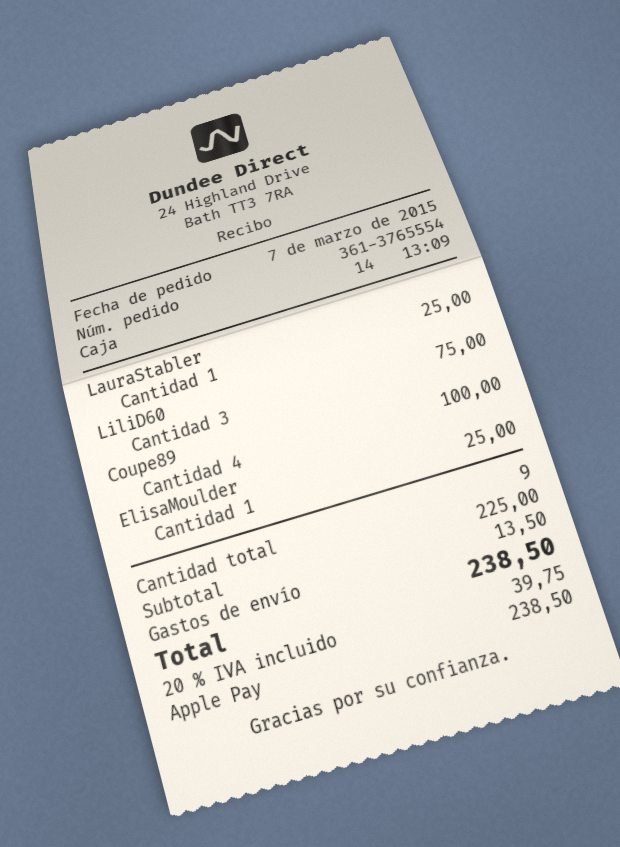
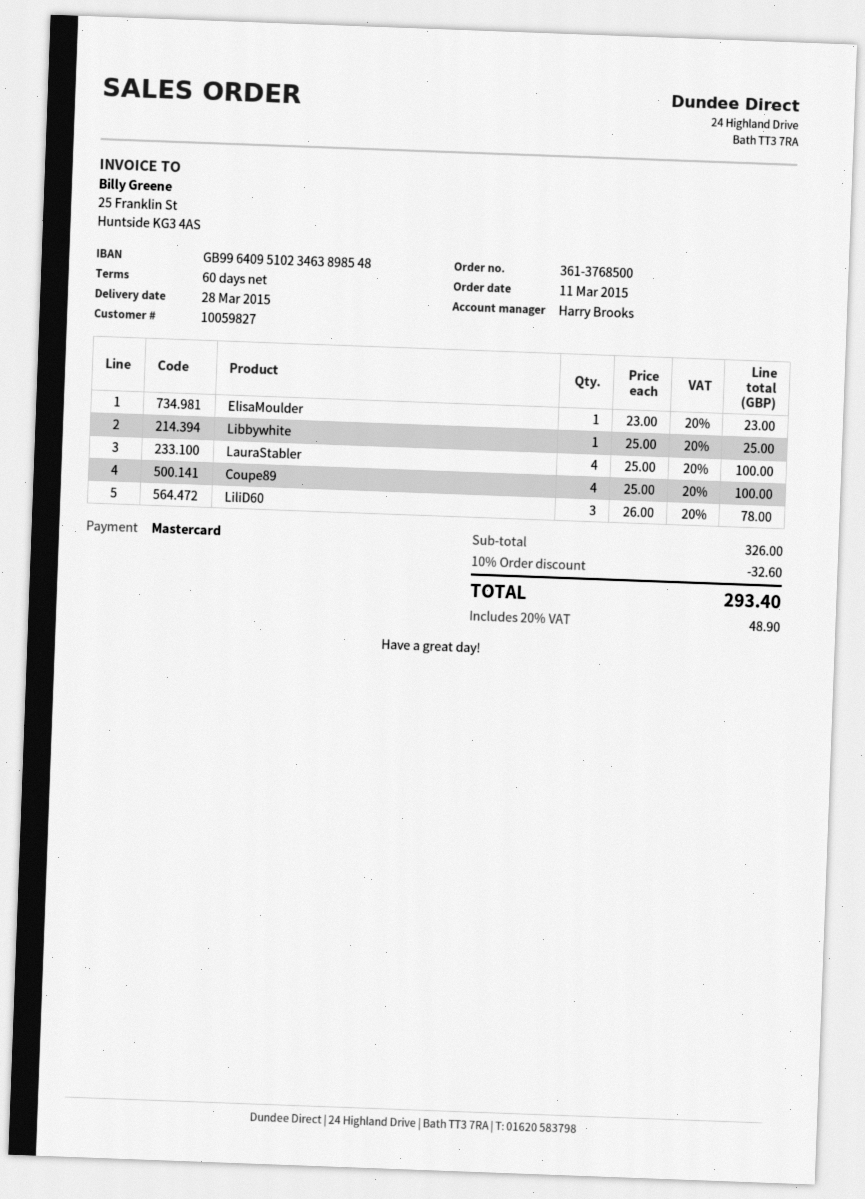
order number: 361-3765554 -> 361-3768500
order date: 2015-03-07 -> 2015-03-11
payment method: Apple Pay -> Mastercard
LauraStabler: 1 for 25.00 -> 4 for 100.00
LiliD60: 3 for 75.00 -> 3 for 78.00
ElisaMoulder: 1 for 25.00 -> 1 for 23.00
Libbywhite: none -> 1 for 25.00
subtotal: 225.00 -> 326.00
discount: none -> 10% = 32.60
shipping: 13.50 -> none
tax: 20% = 39.75 -> 20% = 48.90
total: 238.50 -> 293.40

